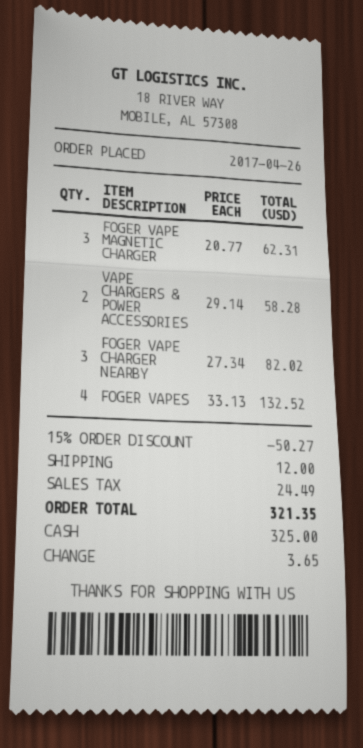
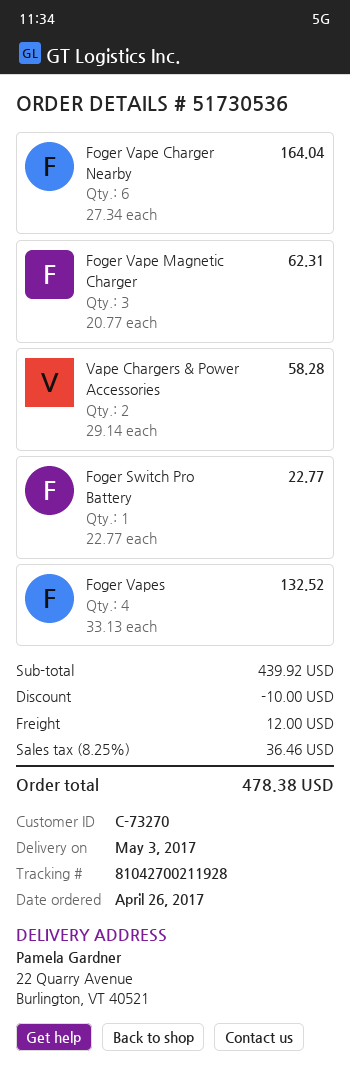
FOGER VAPE CHARGER NEARBY: 3 x 27.34 = 82.02 -> 6 x 27.34 = 164.04
Foger Switch Pro Battery: none -> 1 x 22.77 = 22.77
discount: 50.27 -> 10.00
tax: 24.49 -> 36.46
total: 321.35 -> 478.38

